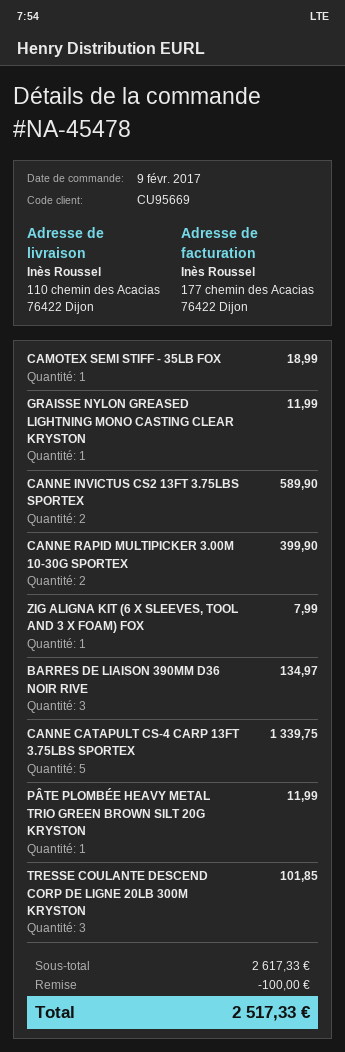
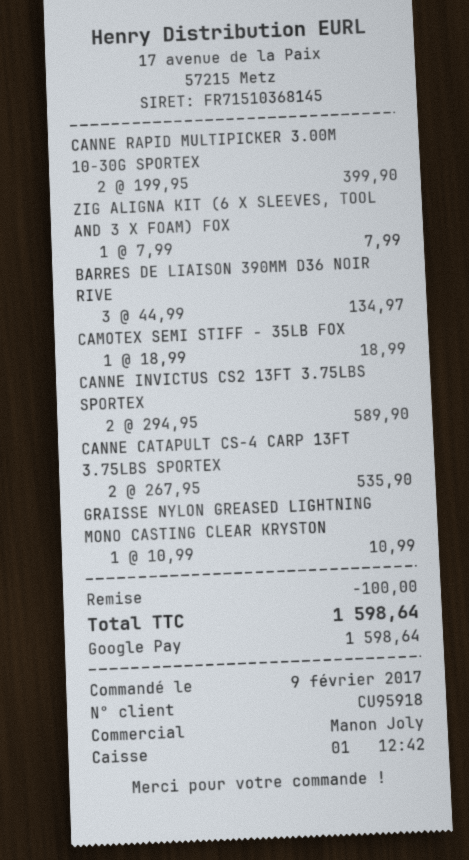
customer number: CU95669 -> CU95918
GRAISSE NYLON GREASED LIGHTNING MONO CASTING CLEAR KRYSTON: 1 for 11.99 -> 1 for 10.99
CANNE CATAPULT CS-4 CARP 13FT 3.75LBS SPORTEX: 5 for 1339.75 -> 2 for 535.90
PÂTE PLOMBÉE HEAVY METAL TRIO GREEN BROWN SILT 20G KRYSTON: 1 for 11.99 -> none
TRESSE COULANTE DESCEND CORP DE LIGNE 20LB 300M KRYSTON: 3 for 101.85 -> none
total: 2517.33 -> 1598.64

